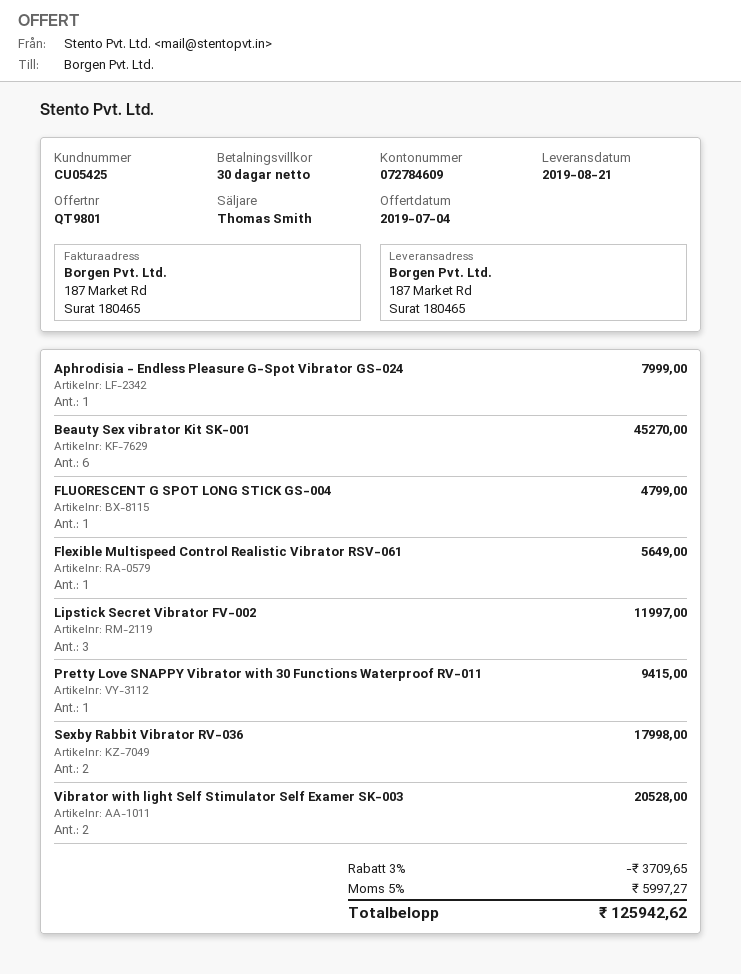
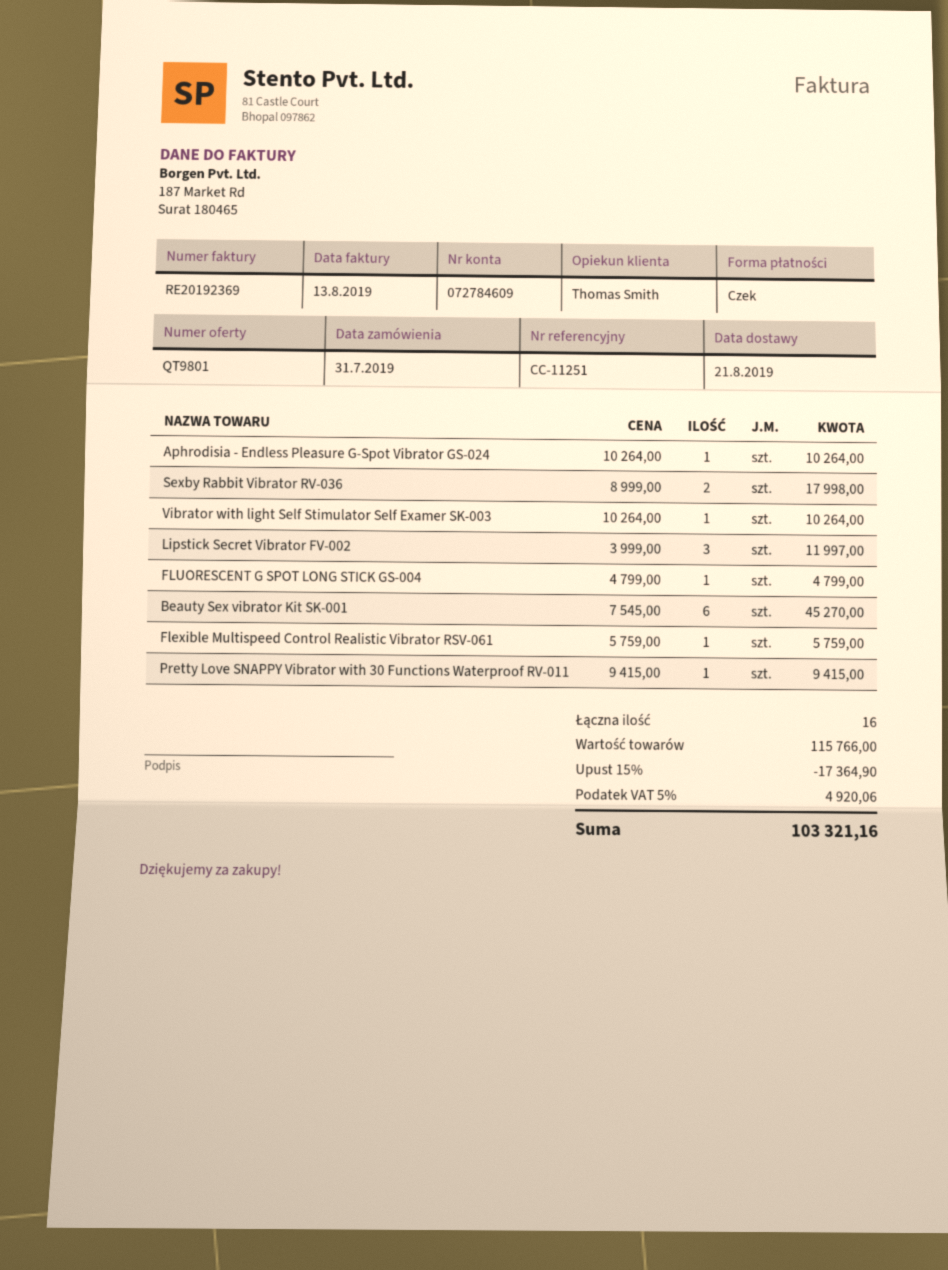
Aphrodisia - Endless Pleasure G-Spot Vibrator GS-024: 1 for 7999.00 -> 1 for 10264.00
Flexible Multispeed Control Realistic Vibrator RSV-061: 1 for 5649.00 -> 1 for 5759.00
Vibrator with light Self Stimulator Self Examer SK-003: 2 for 20528.00 -> 1 for 10264.00
discount: 3% = 3709.65 -> 15% = 17364.90
tax: 5% = 5997.27 -> 5% = 4920.06
total: 125942.62 -> 103321.16

